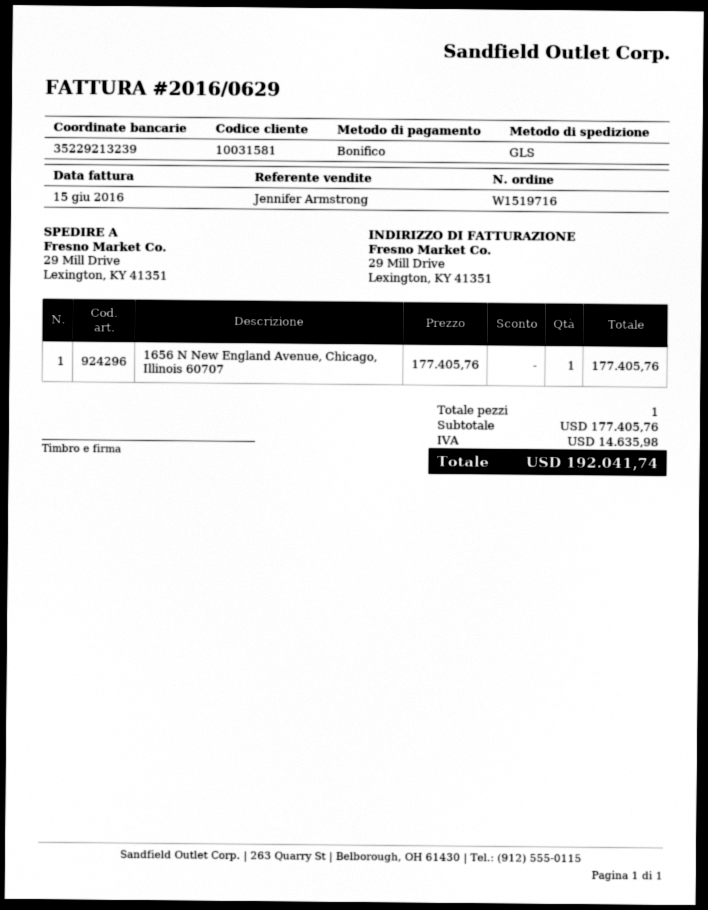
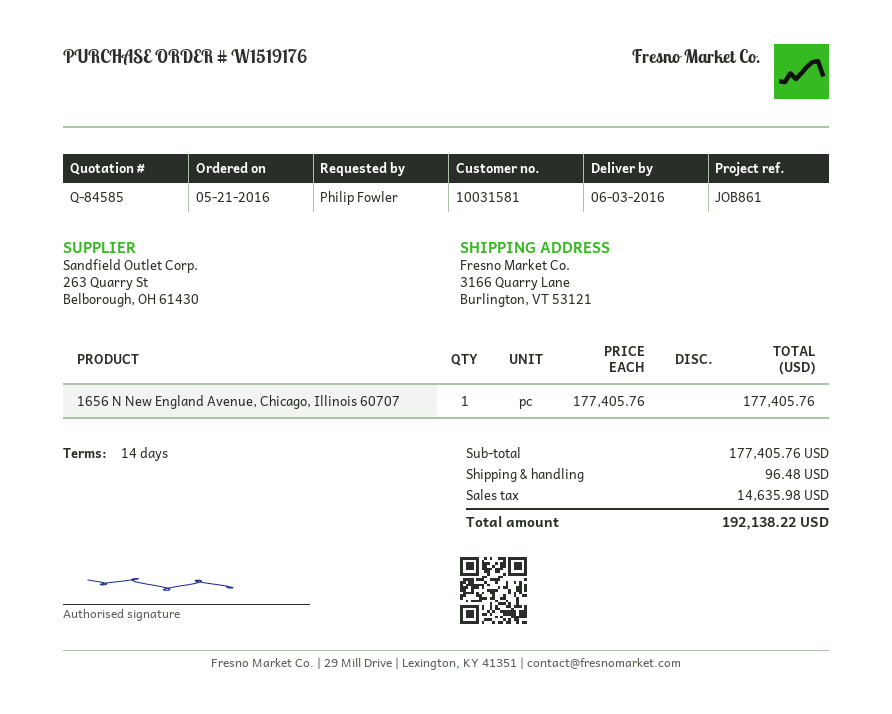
order number: W1519716 -> W1519176
ship to: 29 Mill Drive, Lexington, KY 41351 -> 3166 Quarry Lane, Burlington, VT 53121
shipping: none -> 96.48
total: 192041.74 -> 192138.22

